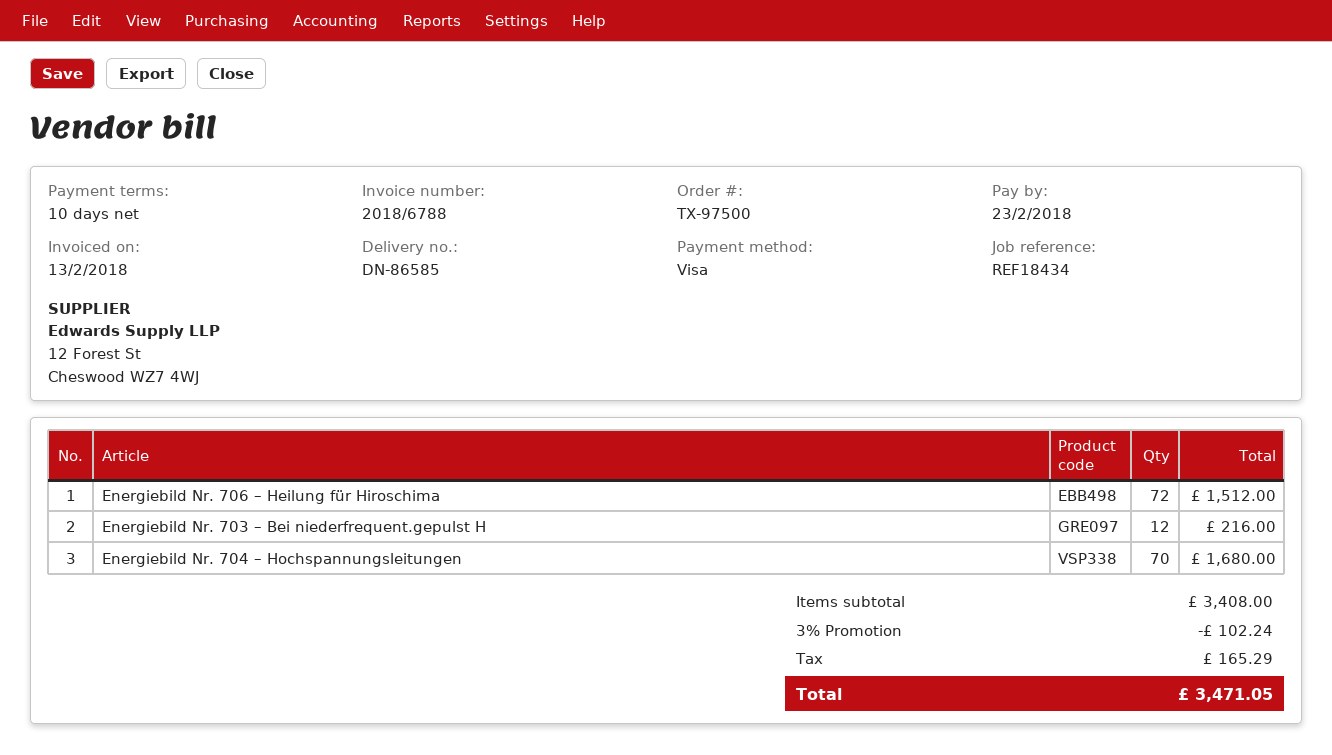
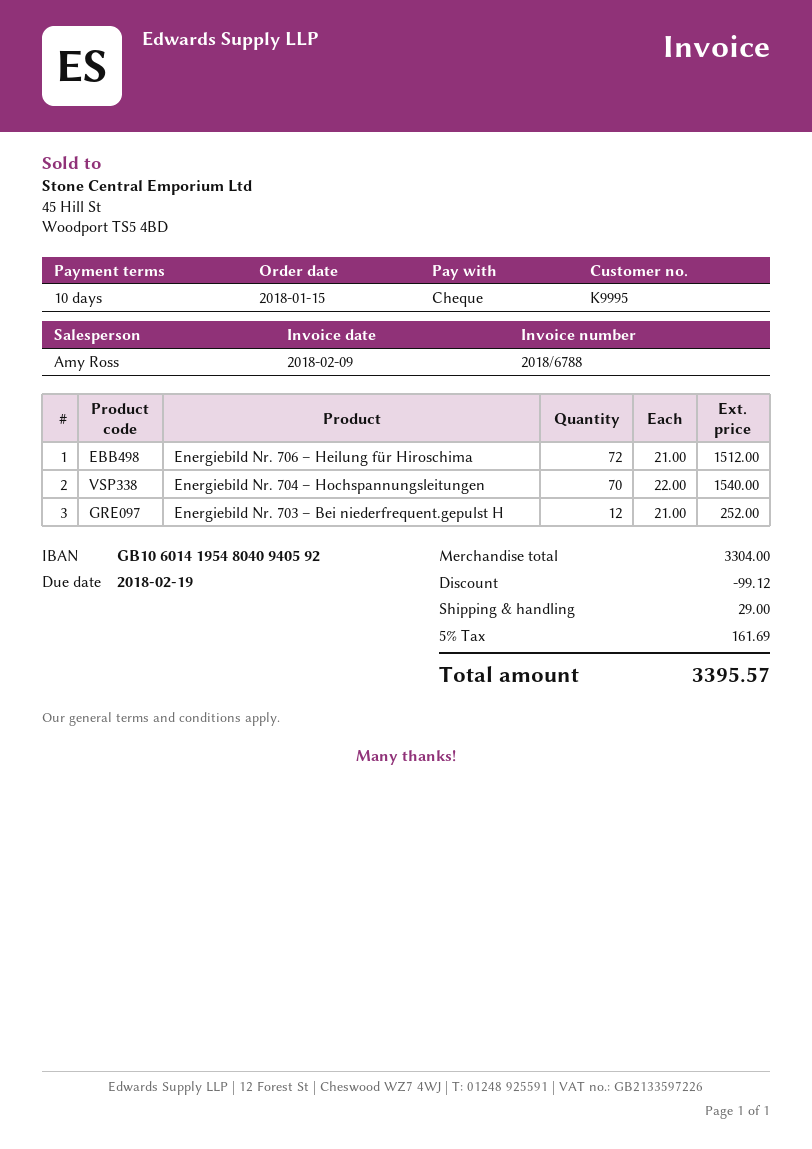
invoice date: 2018-02-13 -> 2018-02-09
due date: 2018-02-23 -> 2018-02-19
payment method: Visa -> cheque
Energiebild Nr. 703 – Bei niederfrequent.gepulst H: 12 for 216.00 -> 12 for 252.00
Energiebild Nr. 704 – Hochspannungsleitungen: 70 for 1680.00 -> 70 for 1540.00
subtotal: 3408.00 -> 3304.00
discount: 102.24 -> 99.12
shipping: none -> 29.00
tax: 165.29 -> 161.69
total: 3471.05 -> 3395.57

